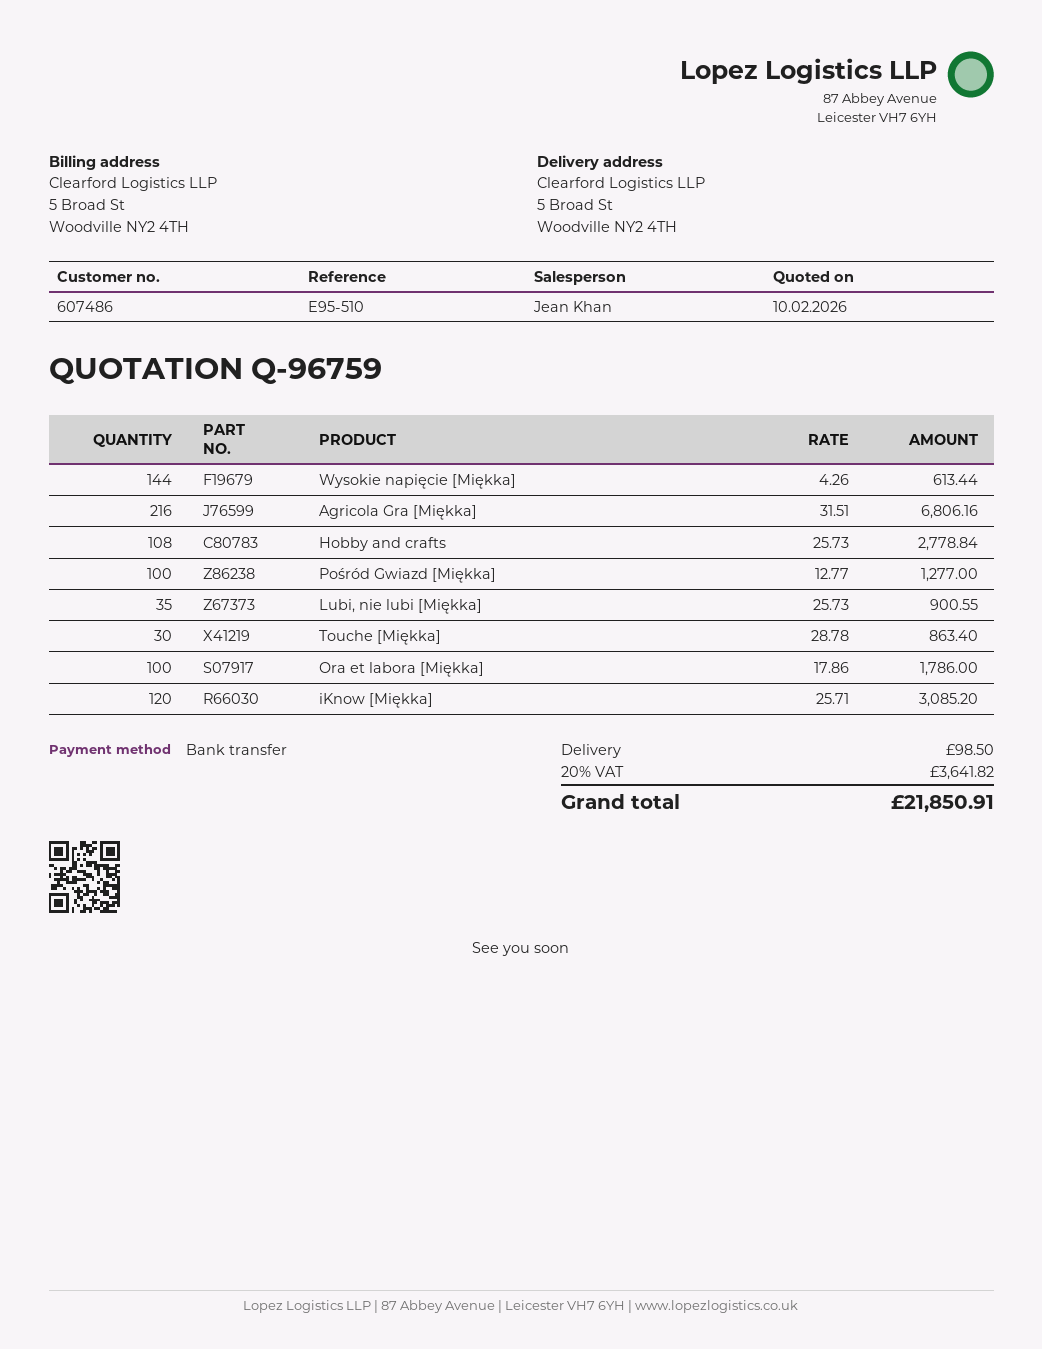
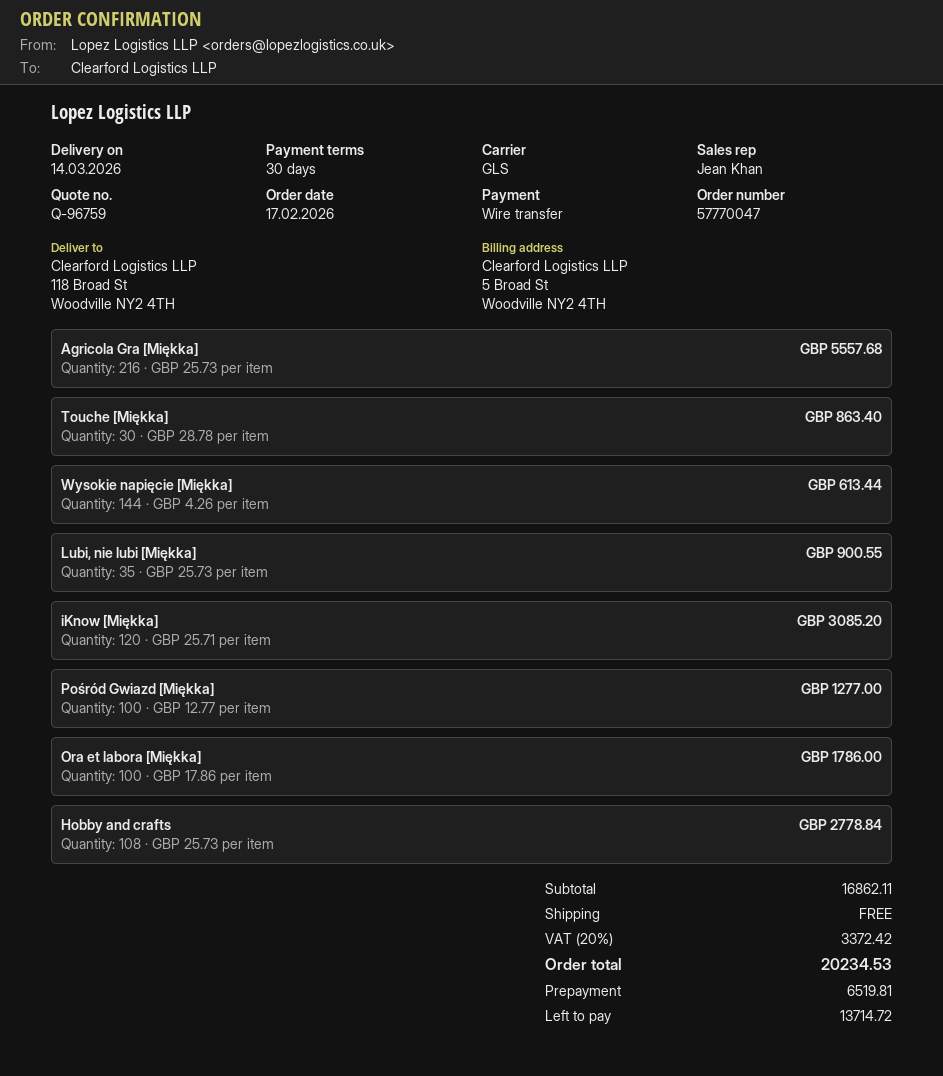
ship to: 5 Broad St, Woodville NY2 4TH -> 118 Broad St, Woodville NY2 4TH
Agricola Gra [Miękka]: 216 x 31.51 = 6806.16 -> 216 x 25.73 = 5557.68
shipping: 98.50 -> 0.00
tax: 20% = 3641.82 -> 20% = 3372.42
total: 21850.91 -> 20234.53

